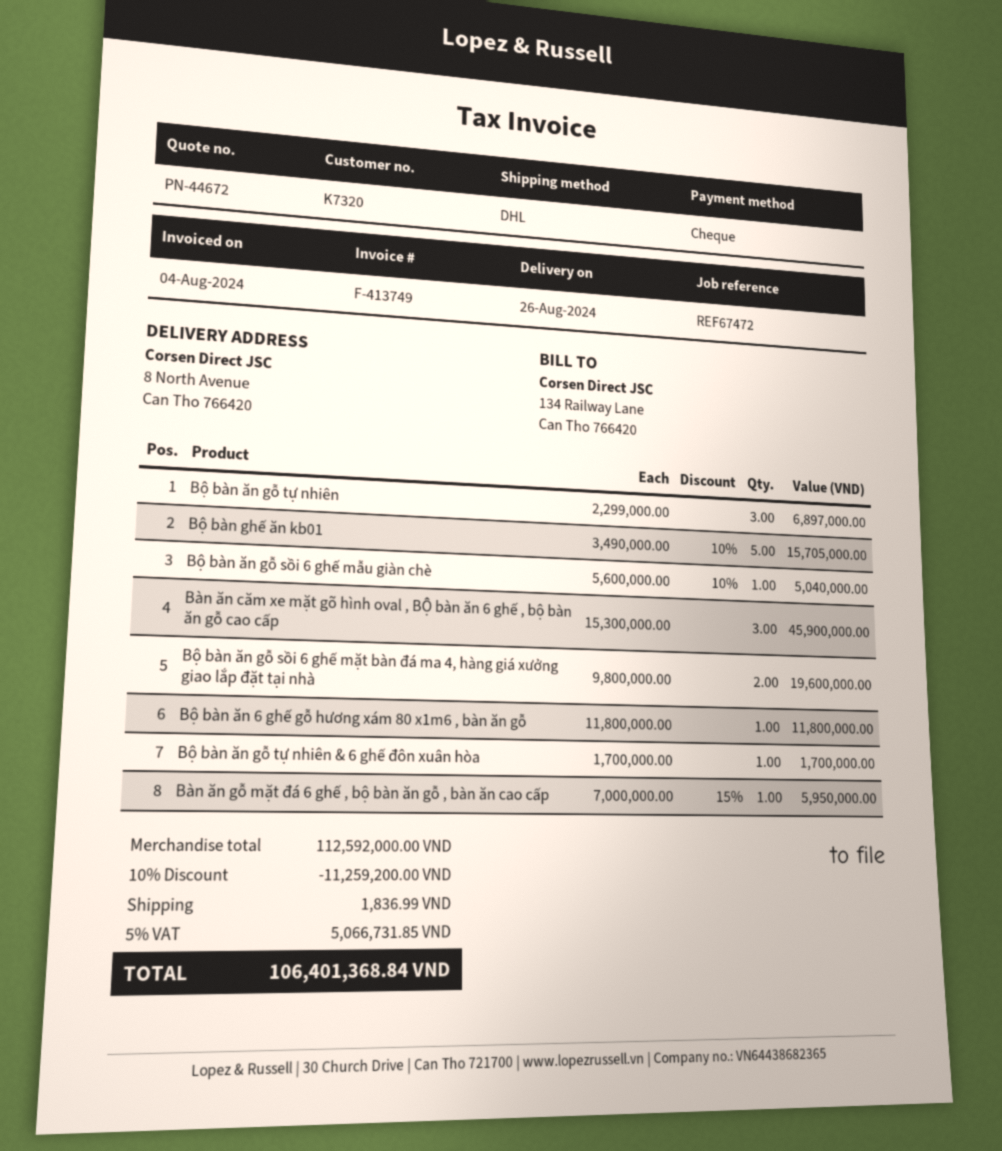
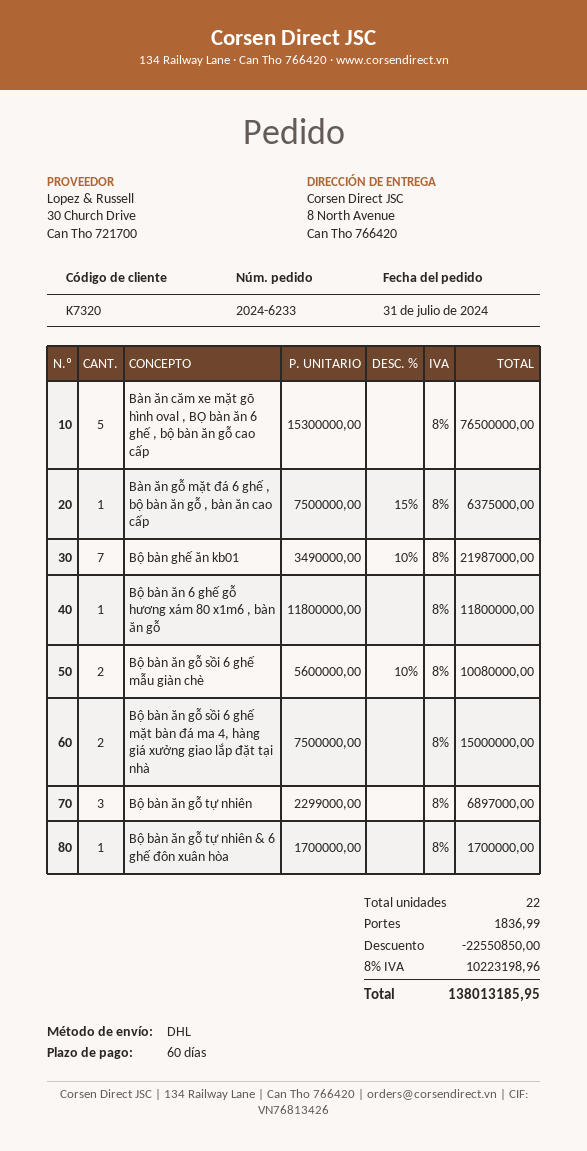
Bộ bàn ghế ăn kb01: 5 x 3490000.00 - 10% = 15705000.00 -> 7 x 3490000.00 - 10% = 21987000.00
Bộ bàn ăn gỗ sồi 6 ghế mẫu giàn chè: 1 x 5600000.00 - 10% = 5040000.00 -> 2 x 5600000.00 - 10% = 10080000.00
Bàn ăn căm xe mặt gõ hình oval , BỘ bàn ăn 6 ghế , bộ bàn ăn gỗ cao cấp: 3 x 15300000.00 = 45900000.00 -> 5 x 15300000.00 = 76500000.00
Bộ bàn ăn gỗ sồi 6 ghế mặt bàn đá ma 4, hàng giá xưởng giao lắp đặt tại nhà: 2 x 9800000.00 = 19600000.00 -> 2 x 7500000.00 = 15000000.00
Bàn ăn gỗ mặt đá 6 ghế , bộ bàn ăn gỗ , bàn ăn cao cấp: 1 x 7000000.00 - 15% = 5950000.00 -> 1 x 7500000.00 - 15% = 6375000.00
discount: 11259200.00 -> 22550850.00
tax: 5% = 5066731.85 -> 8% = 10223198.96
total: 106401368.84 -> 138013185.95

